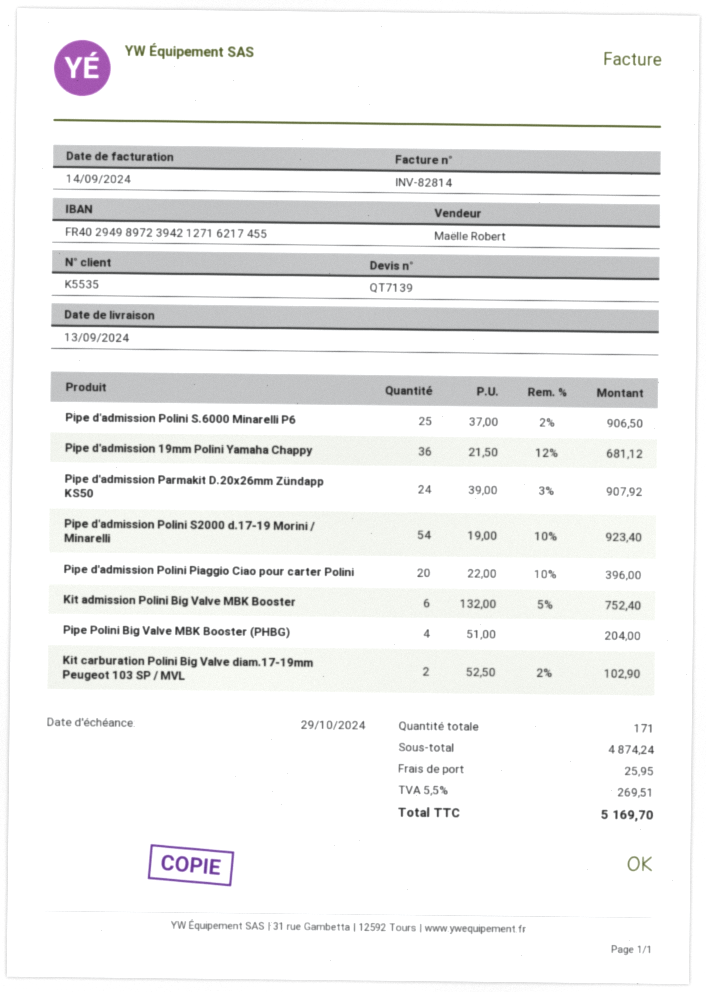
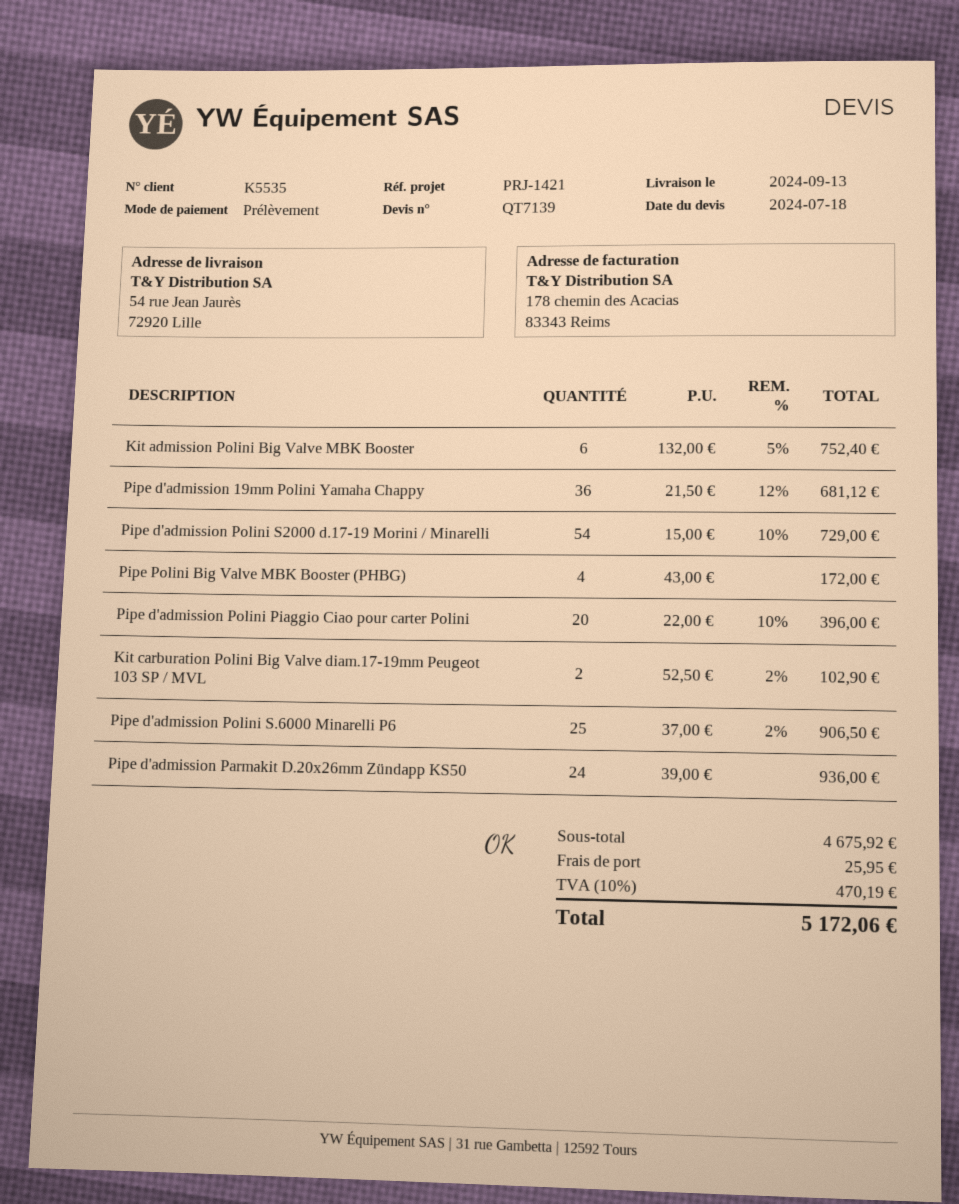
Pipe d'admission Parmakit D.20x26mm Zündapp KS50: 24 x 39.00 - 3% = 907.92 -> 24 x 39.00 = 936.00
Pipe d'admission Polini S2000 d.17-19 Morini / Minarelli: 54 x 19.00 - 10% = 923.40 -> 54 x 15.00 - 10% = 729.00
Pipe Polini Big Valve MBK Booster (PHBG): 4 x 51.00 = 204.00 -> 4 x 43.00 = 172.00
subtotal: 4874.24 -> 4675.92
tax: 5.5% = 269.51 -> 10% = 470.19
total: 5169.70 -> 5172.06

